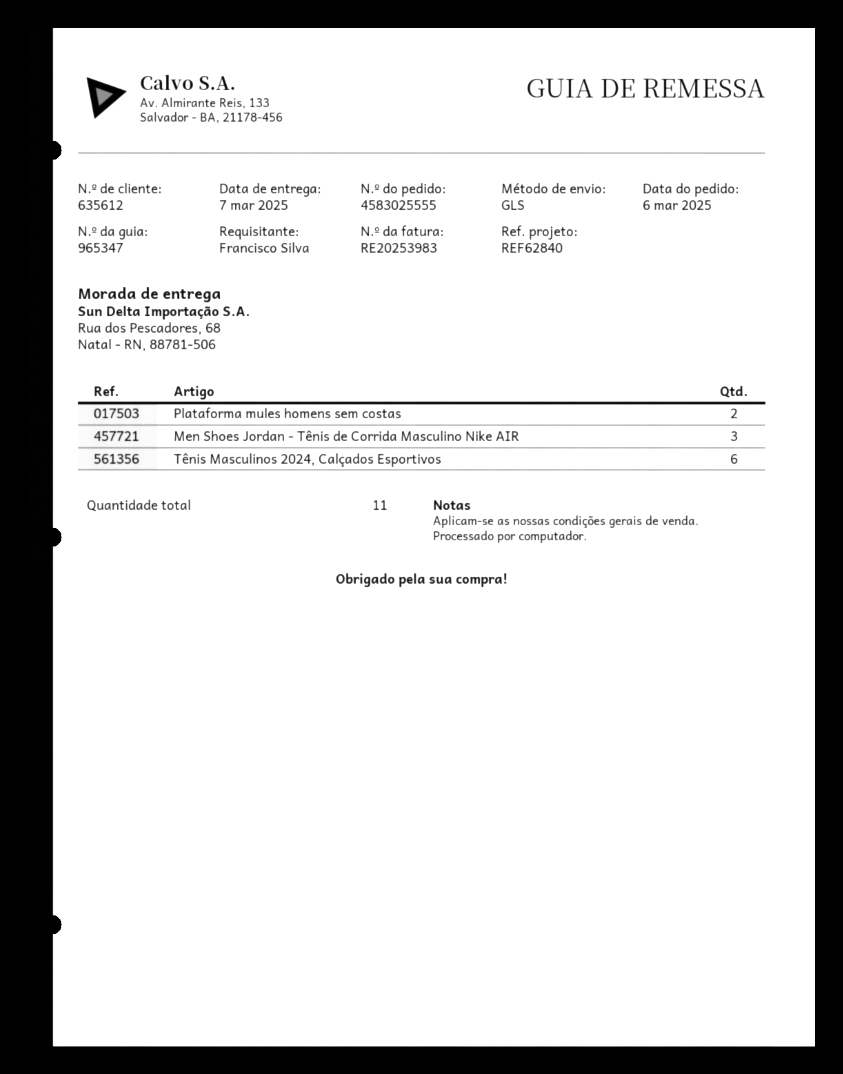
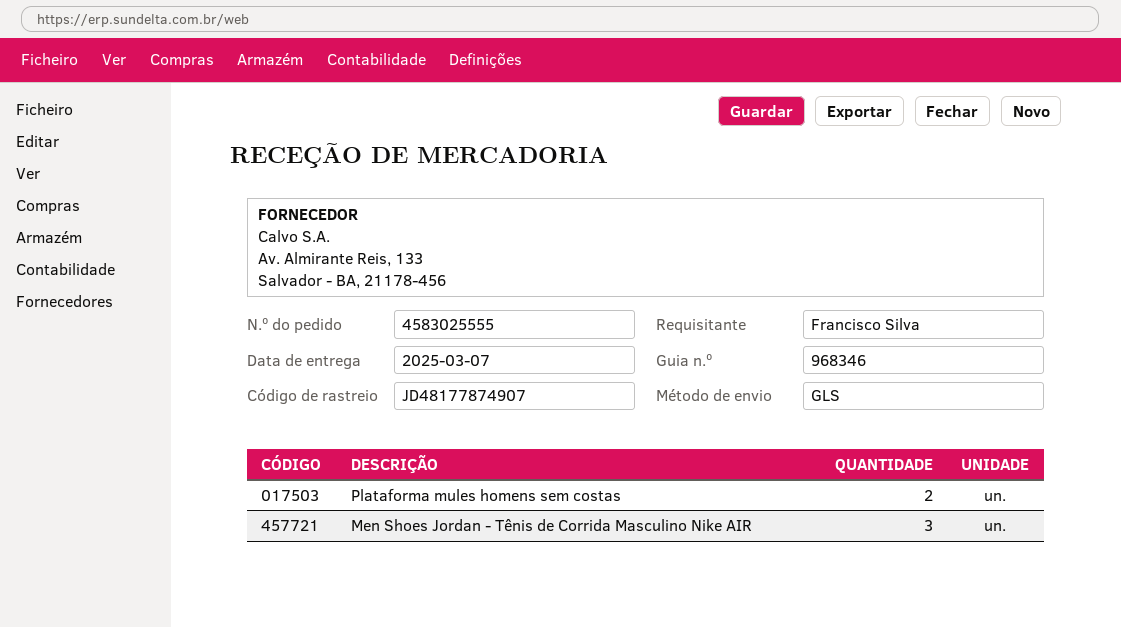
delivery note number: 965347 -> 968346
Tênis Masculinos 2024, Calçados Esportivos: 6 -> none

